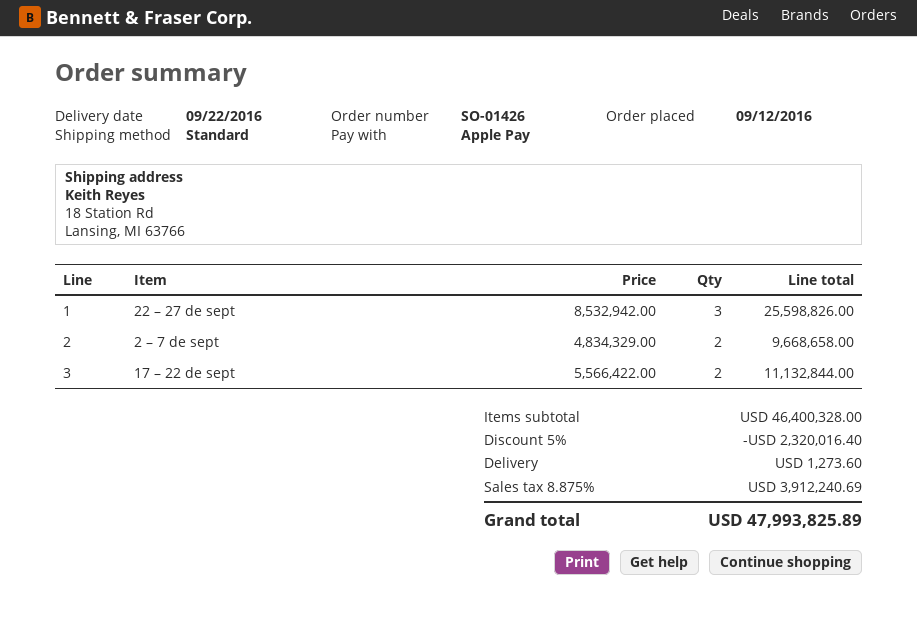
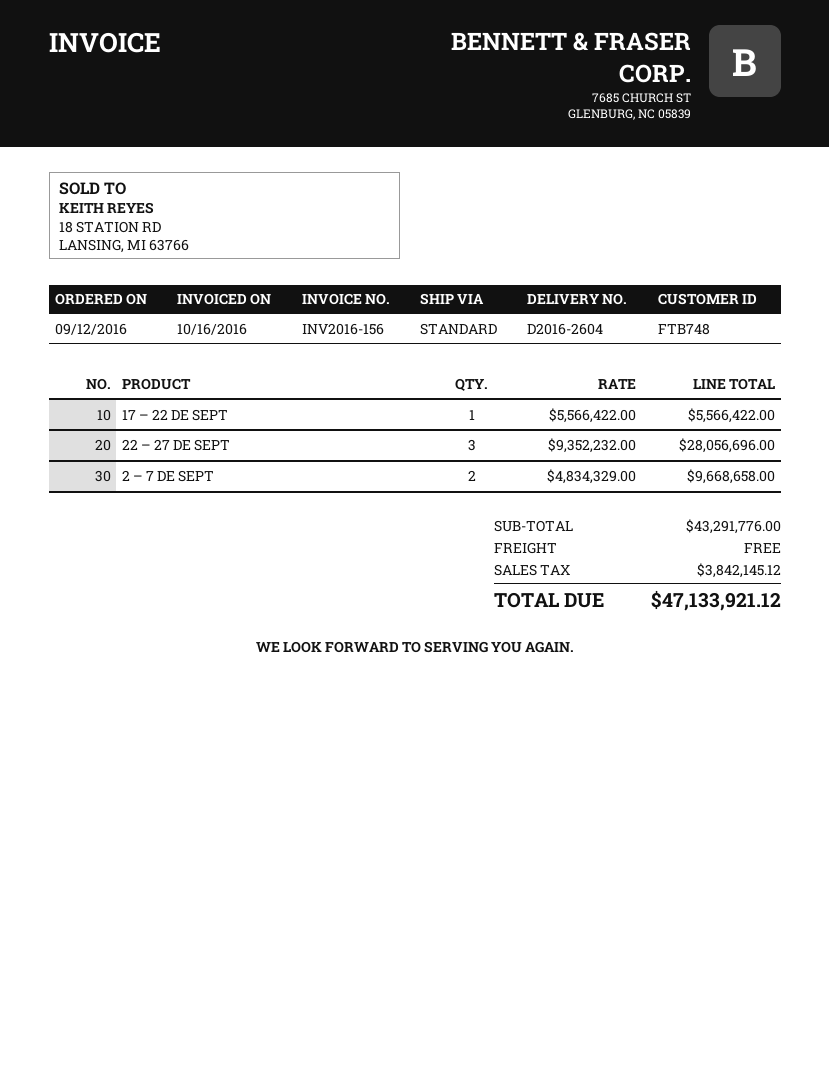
22 – 27 de sept: 3 x 8532942.00 = 25598826.00 -> 3 x 9352232.00 = 28056696.00
17 – 22 de sept: 2 x 5566422.00 = 11132844.00 -> 1 x 5566422.00 = 5566422.00
subtotal: 46400328.00 -> 43291776.00
discount: 5% = 2320016.40 -> none
shipping: 1273.60 -> 0.00
tax: 3912240.69 -> 3842145.12
total: 47993825.89 -> 47133921.12

